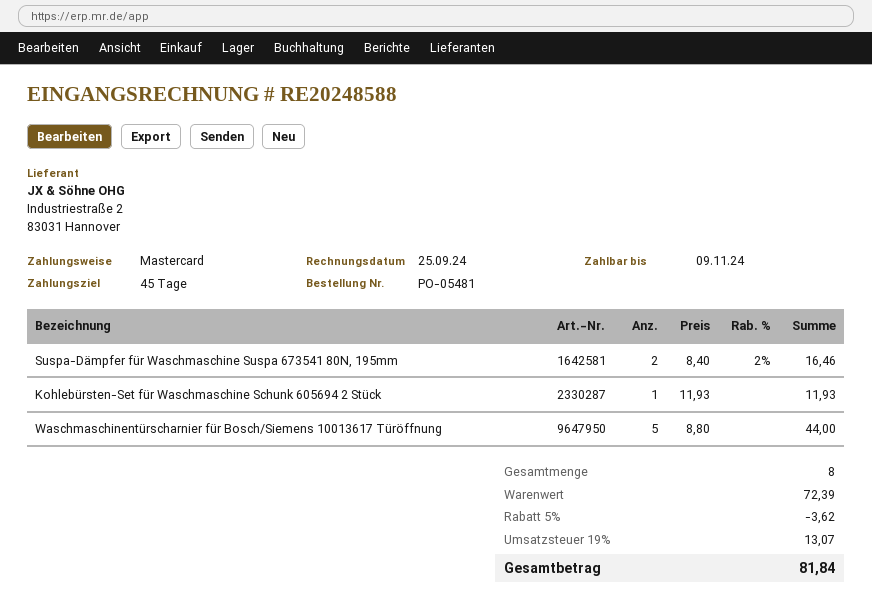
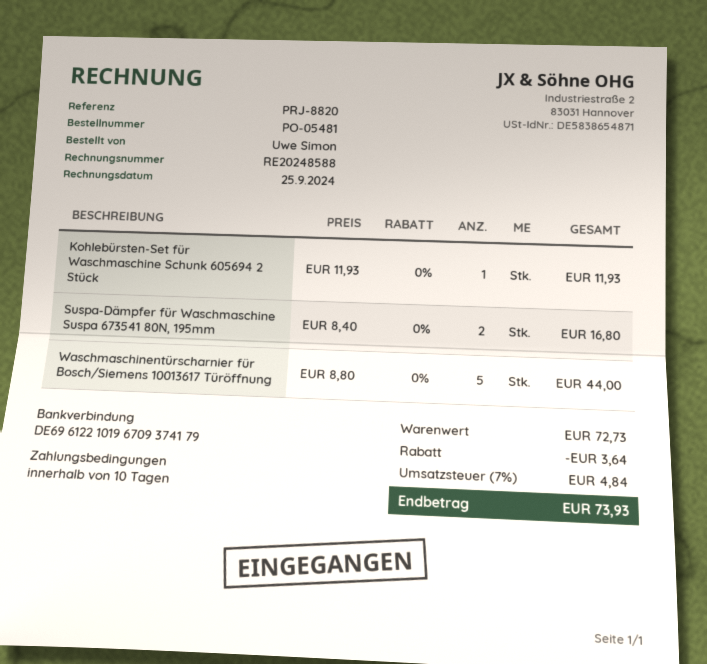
payment terms: 45 days -> 10 days
Suspa-Dämpfer für Waschmaschine Suspa 673541 80N, 195mm: 2 x 8.40 - 2% = 16.46 -> 2 x 8.40 = 16.80
subtotal: 72.39 -> 72.73
discount: 3.62 -> 3.64
tax: 19% = 13.07 -> 7% = 4.84
total: 81.84 -> 73.93

